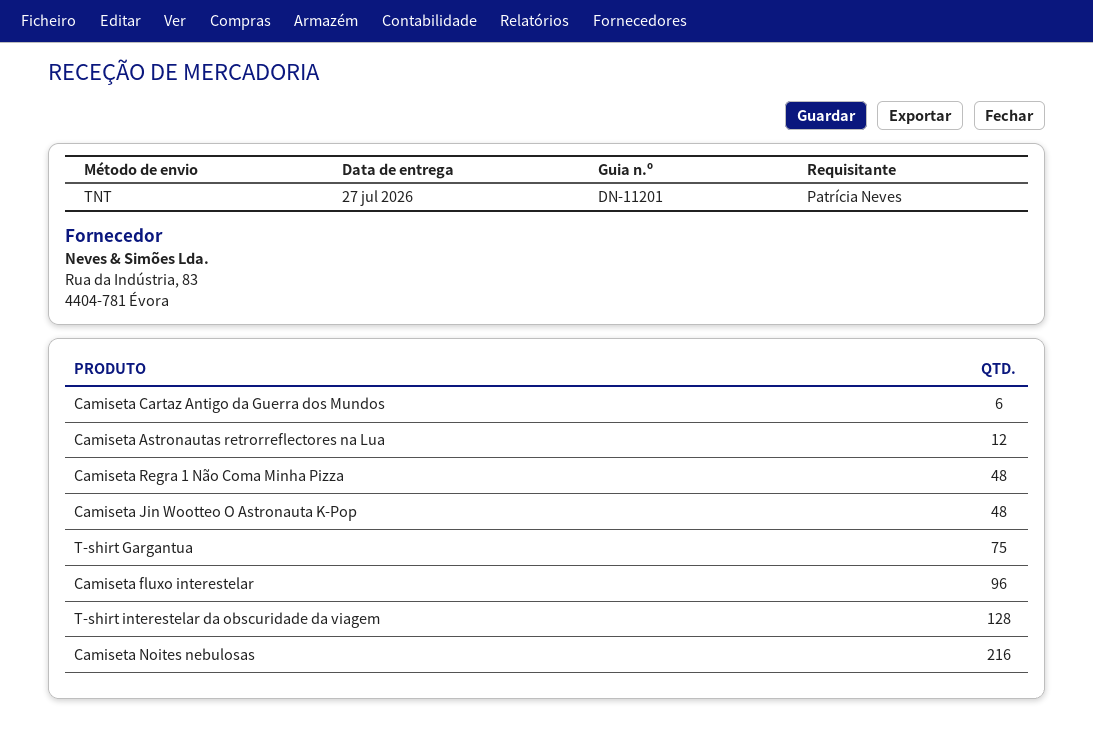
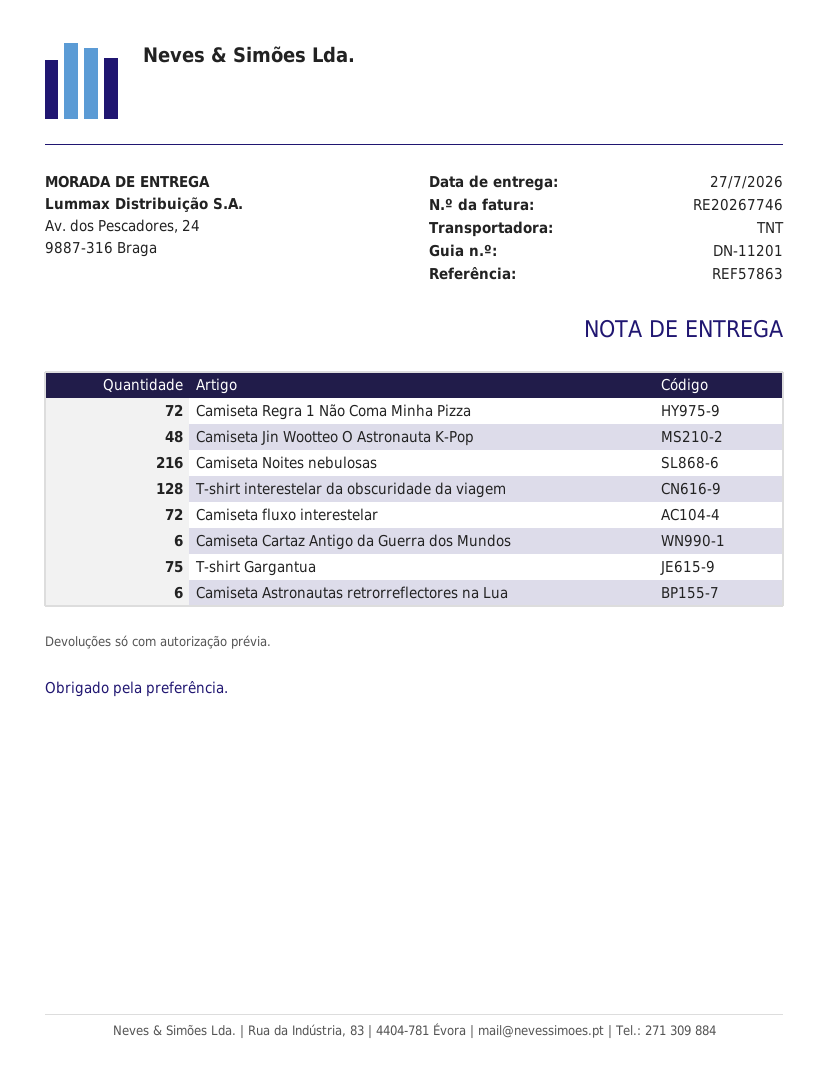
Camiseta Astronautas retrorreflectores na Lua: 12 -> 6
Camiseta Regra 1 Não Coma Minha Pizza: 48 -> 72
Camiseta fluxo interestelar: 96 -> 72

